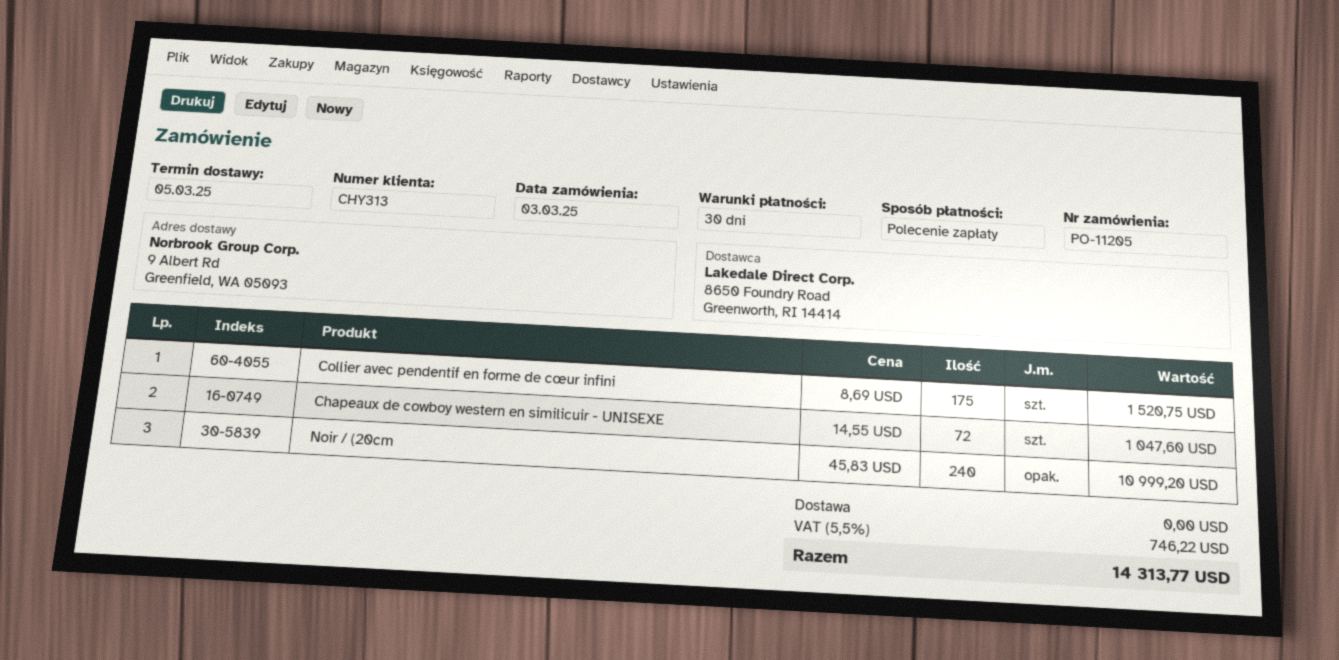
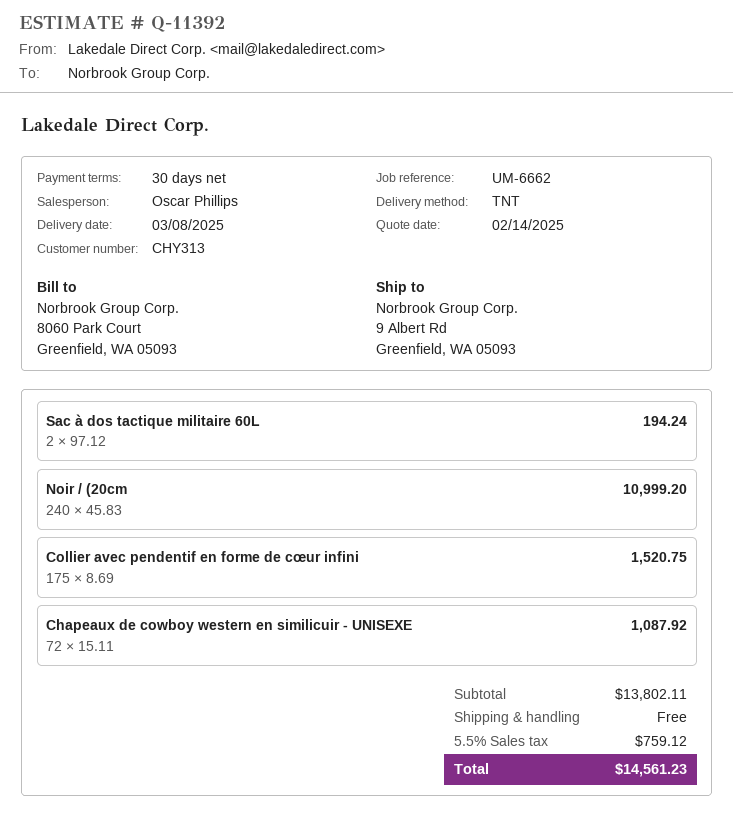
delivery date: 2025-03-05 -> 2025-03-08
Chapeaux de cowboy western en similicuir - UNISEXE: 72 x 14.55 = 1047.60 -> 72 x 15.11 = 1087.92
Sac à dos tactique militaire 60L: none -> 2 x 97.12 = 194.24
tax: 5.5% = 746.22 -> 5.5% = 759.12
total: 14313.77 -> 14561.23

